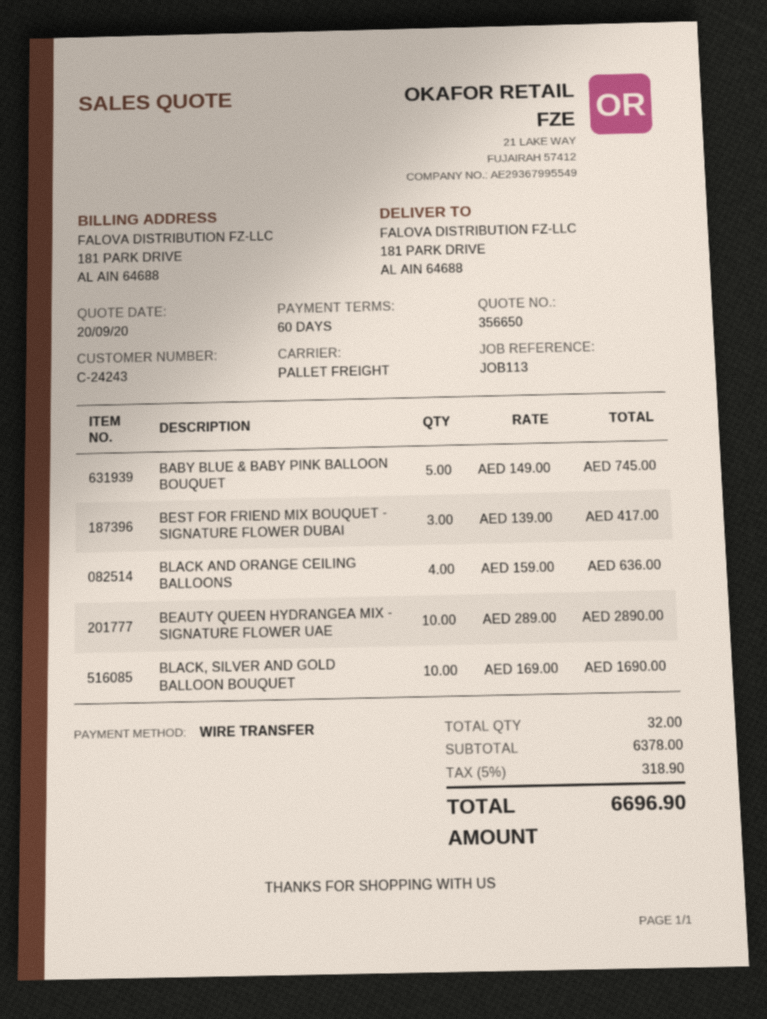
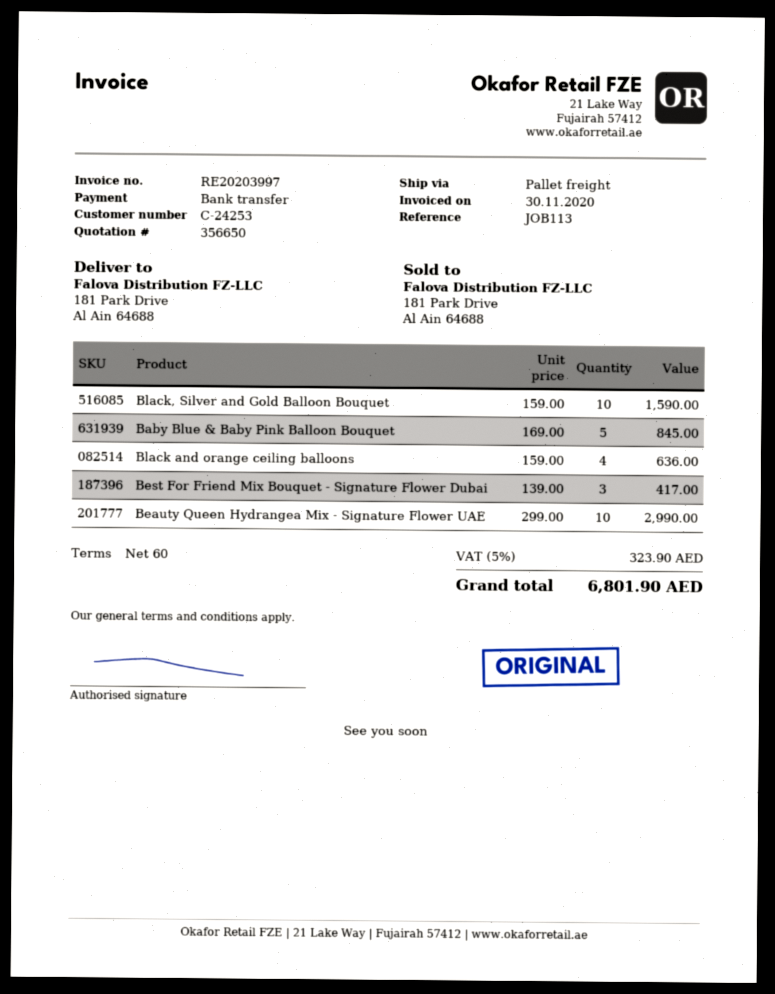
customer number: C-24243 -> C-24253
BABY BLUE & BABY PINK BALLOON BOUQUET: 5 x 149.00 = 745.00 -> 5 x 169.00 = 845.00
BEAUTY QUEEN HYDRANGEA MIX - SIGNATURE FLOWER UAE: 10 x 289.00 = 2890.00 -> 10 x 299.00 = 2990.00
BLACK, SILVER AND GOLD BALLOON BOUQUET: 10 x 169.00 = 1690.00 -> 10 x 159.00 = 1590.00
tax: 5% = 318.90 -> 5% = 323.90
total: 6696.90 -> 6801.90

